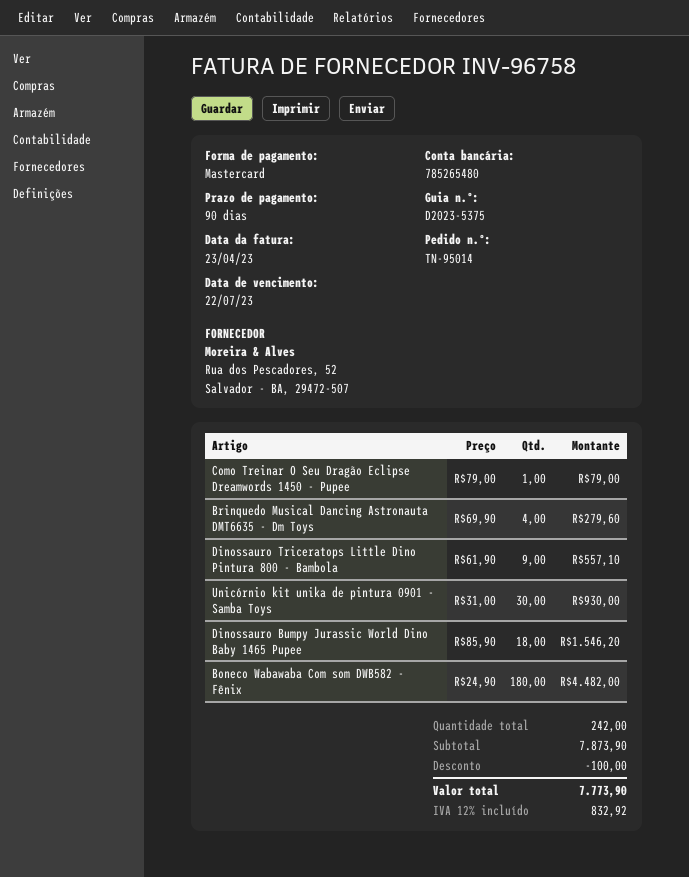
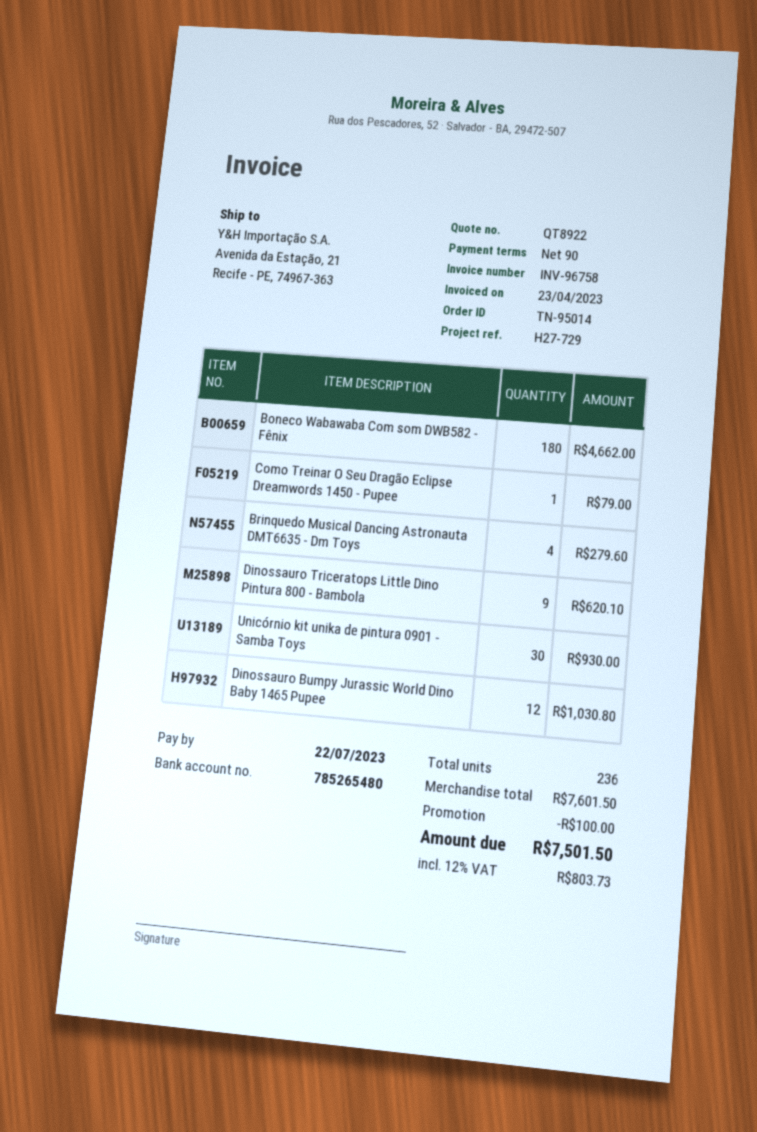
Dinossauro Triceratops Little Dino Pintura 800 - Bambola: 9 for 557.10 -> 9 for 620.10
Dinossauro Bumpy Jurassic World Dino Baby 1465 Pupee: 18 for 1546.20 -> 12 for 1030.80
Boneco Wabawaba Com som DWB582 - Fênix: 180 for 4482.00 -> 180 for 4662.00
total quantity: 242 -> 236
subtotal: 7873.90 -> 7601.50
tax: 12% = 832.92 -> 12% = 803.73
total: 7773.90 -> 7501.50

